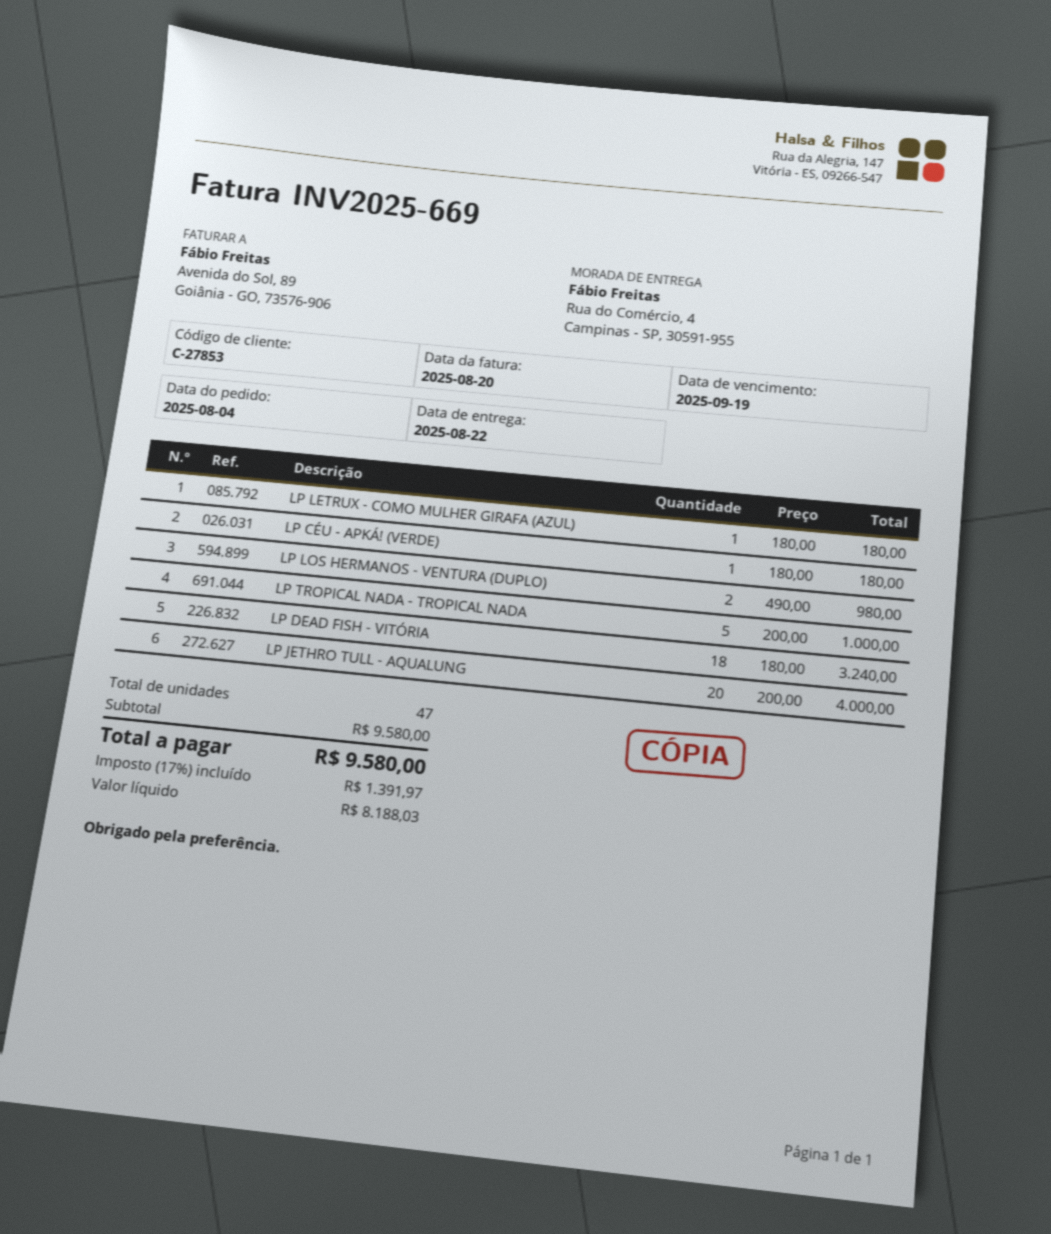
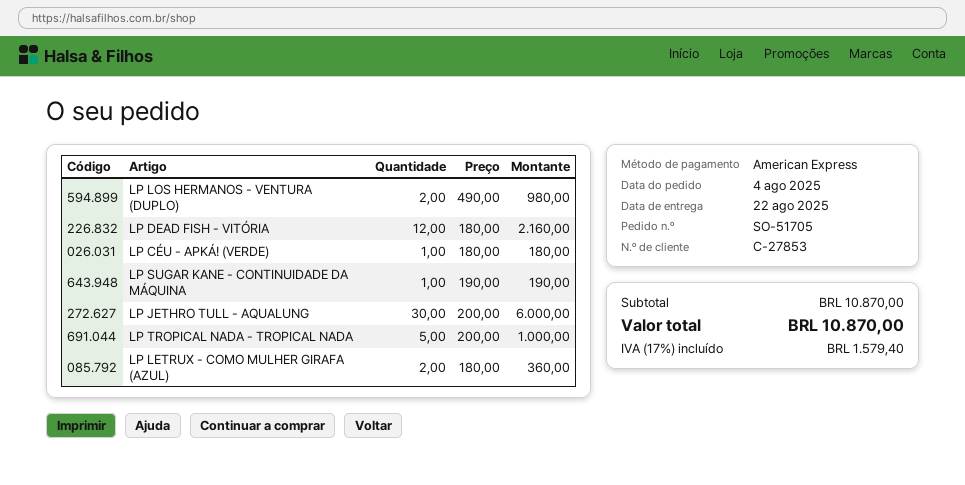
LP LETRUX - COMO MULHER GIRAFA (AZUL): 1 x 180.00 = 180.00 -> 2 x 180.00 = 360.00
LP DEAD FISH - VITÓRIA: 18 x 180.00 = 3240.00 -> 12 x 180.00 = 2160.00
LP JETHRO TULL - AQUALUNG: 20 x 200.00 = 4000.00 -> 30 x 200.00 = 6000.00
LP SUGAR KANE - CONTINUIDADE DA MÁQUINA: none -> 1 x 190.00 = 190.00
subtotal: 9580.00 -> 10870.00
tax: 17% = 1391.97 -> 17% = 1579.40
total: 9580.00 -> 10870.00

